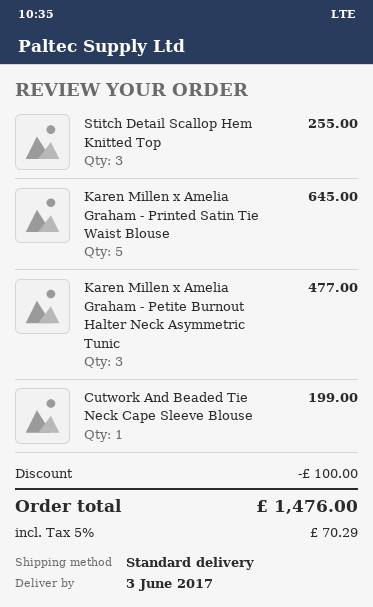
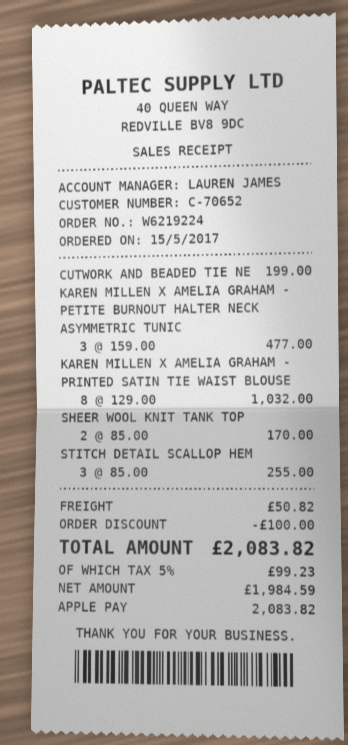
Karen Millen x Amelia Graham - Printed Satin Tie Waist Blouse: 5 for 645.00 -> 8 for 1032.00
SHEER WOOL KNIT TANK TOP: none -> 2 for 170.00
shipping: none -> 50.82
tax: 5% = 70.29 -> 5% = 99.23
total: 1476.00 -> 2083.82

